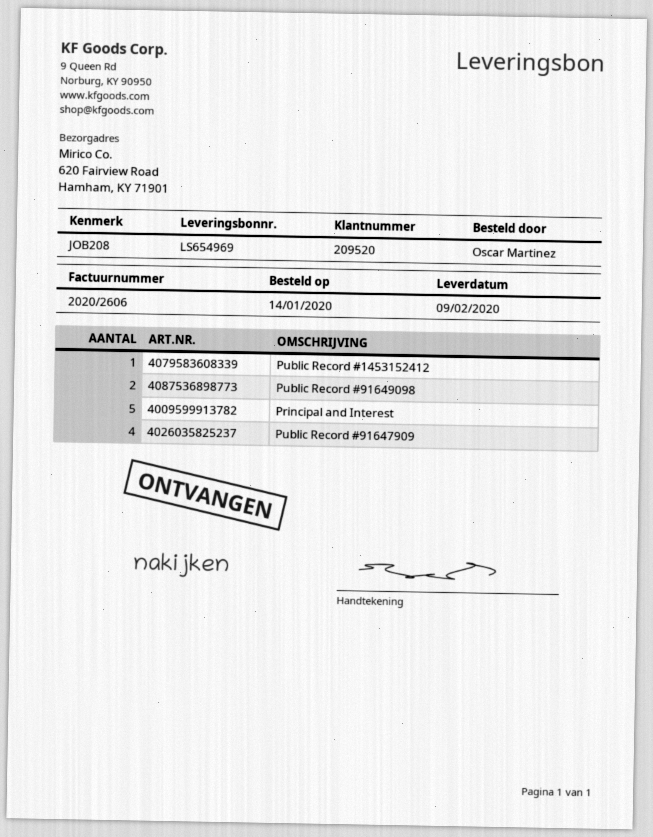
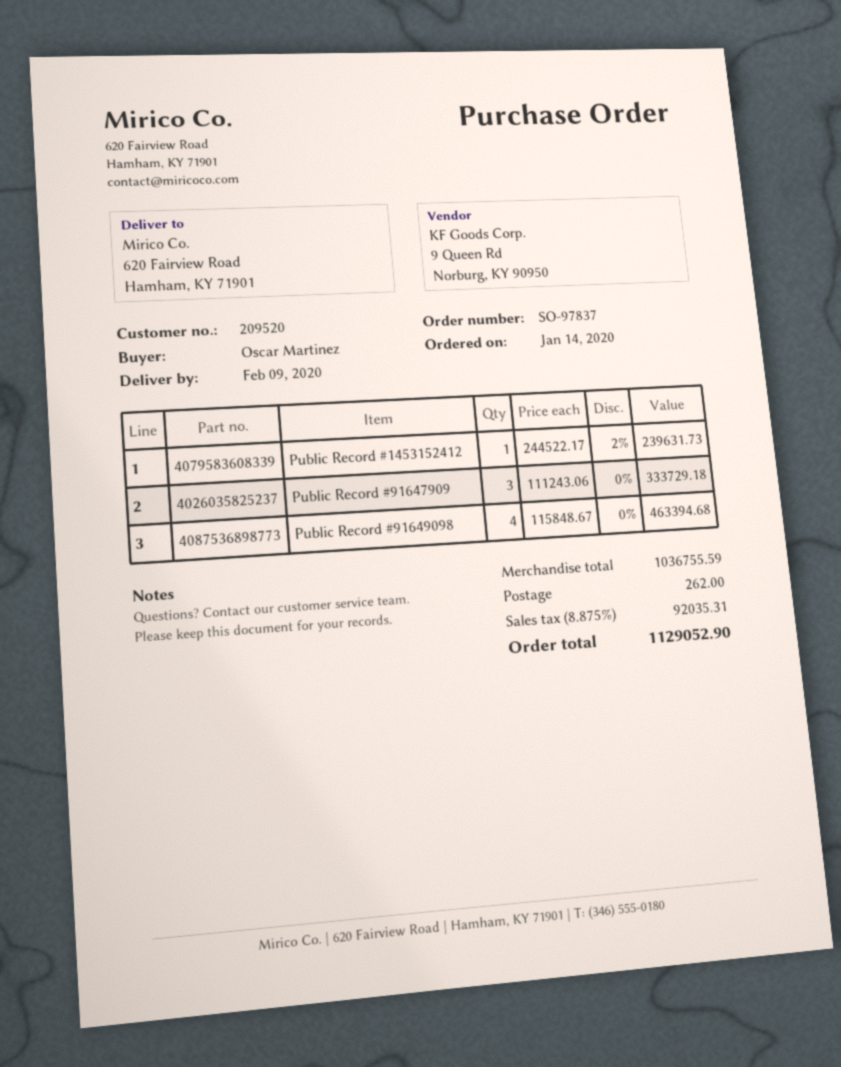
Public Record #91649098: 2 -> 4
Principal and Interest: 5 -> none
Public Record #91647909: 4 -> 3

